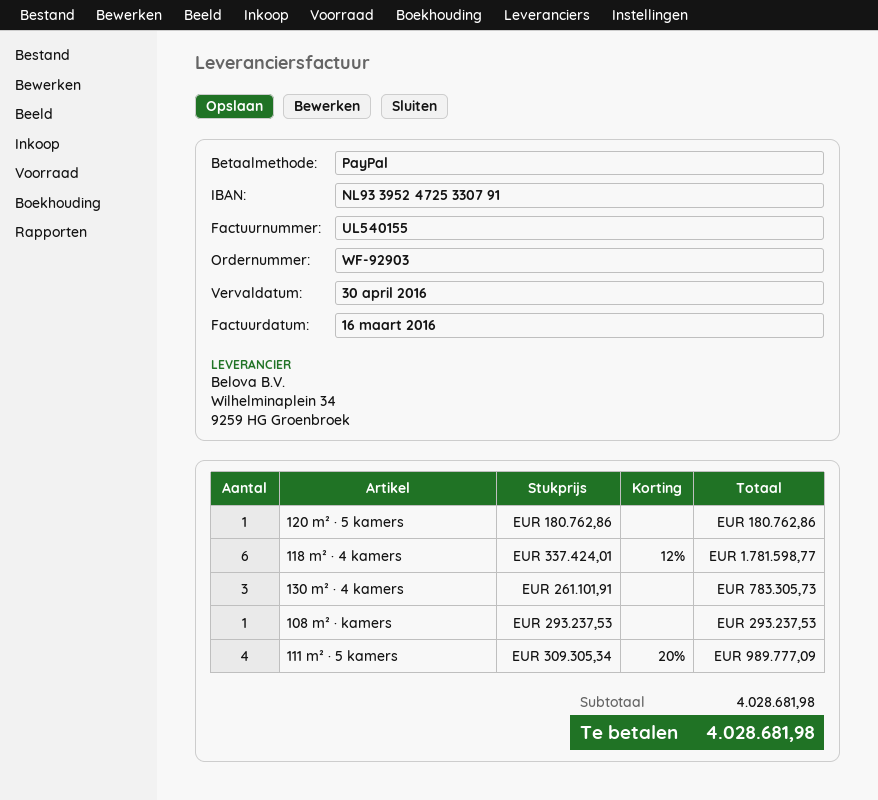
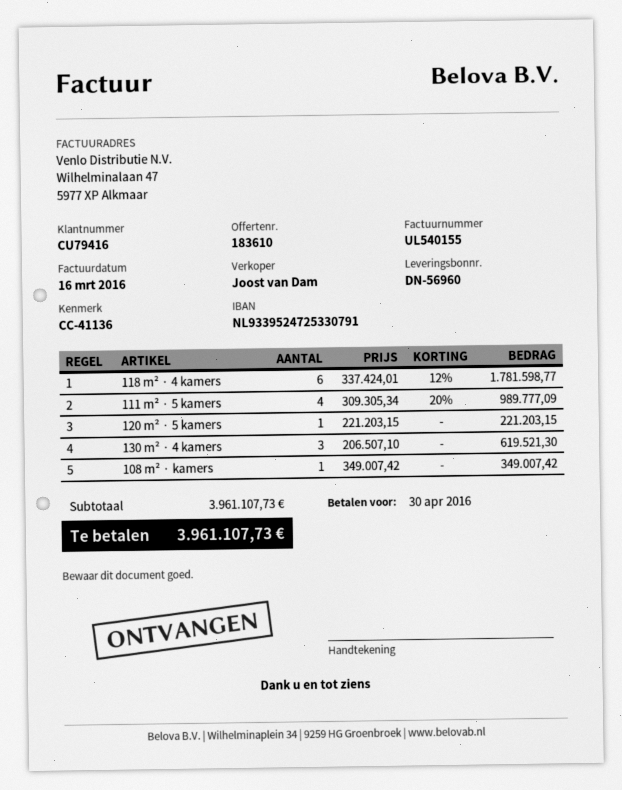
120 m² · 5 kamers: 1 x 180762.86 = 180762.86 -> 1 x 221203.15 = 221203.15
130 m² · 4 kamers: 3 x 261101.91 = 783305.73 -> 3 x 206507.10 = 619521.30
108 m² · kamers: 1 x 293237.53 = 293237.53 -> 1 x 349007.42 = 349007.42
subtotal: 4028681.98 -> 3961107.73
total: 4028681.98 -> 3961107.73

